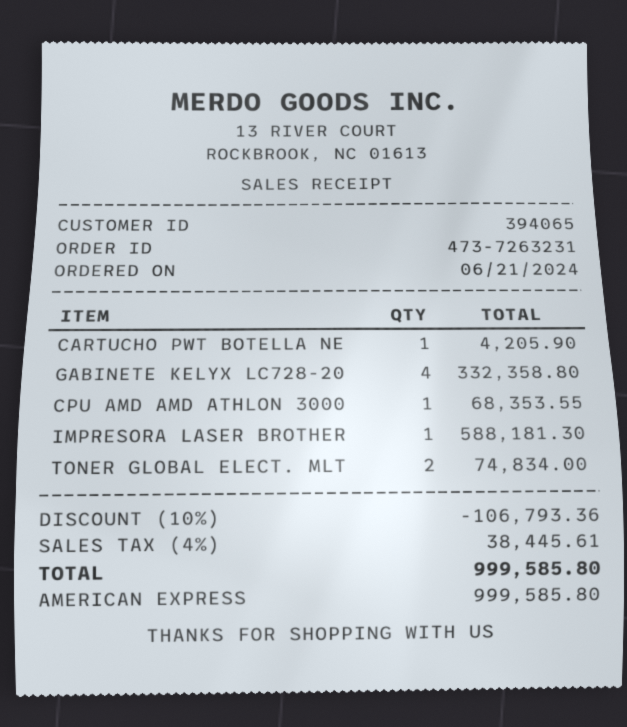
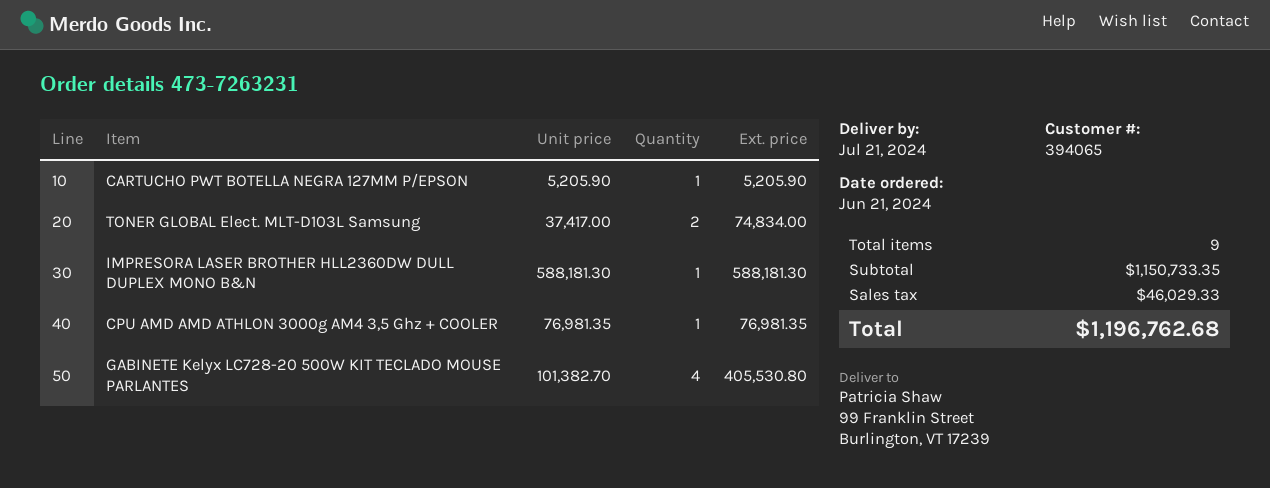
CARTUCHO PWT BOTELLA NE: 1 for 4205.90 -> 1 for 5205.90
GABINETE KELYX LC728-20: 4 for 332358.80 -> 4 for 405530.80
CPU AMD AMD ATHLON 3000: 1 for 68353.55 -> 1 for 76981.35
discount: 10% = 106793.36 -> none
tax: 38445.61 -> 46029.33
total: 999585.80 -> 1196762.68

